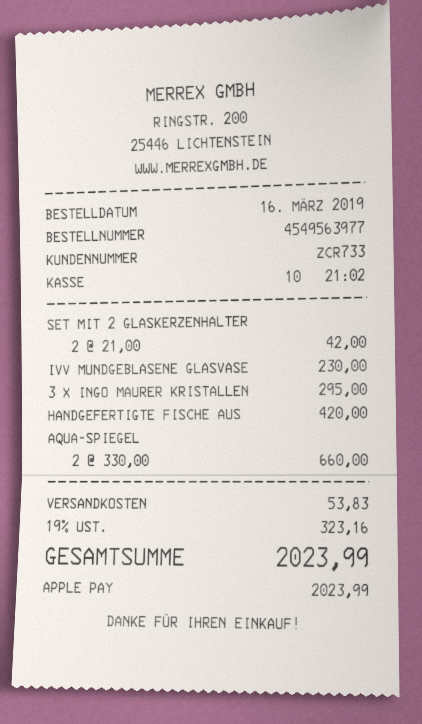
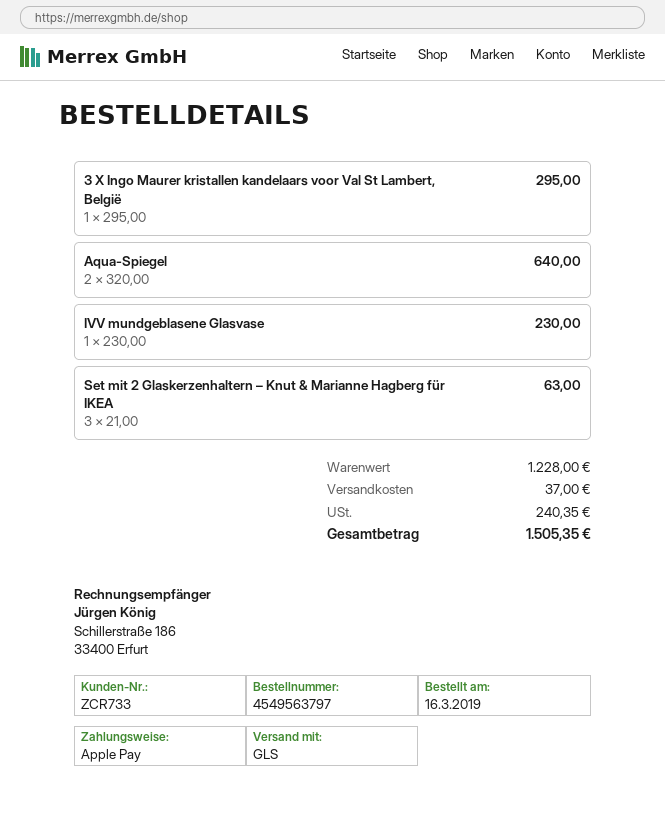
order number: 4549563977 -> 4549563797
SET MIT 2 GLASKERZENHALTER: 2 x 21.00 = 42.00 -> 3 x 21.00 = 63.00
HANDGEFERTIGTE FISCHE AUS: 1 x 420.00 = 420.00 -> none
AQUA-SPIEGEL: 2 x 330.00 = 660.00 -> 2 x 320.00 = 640.00
shipping: 53.83 -> 37.00
tax: 323.16 -> 240.35
total: 2023.99 -> 1505.35

